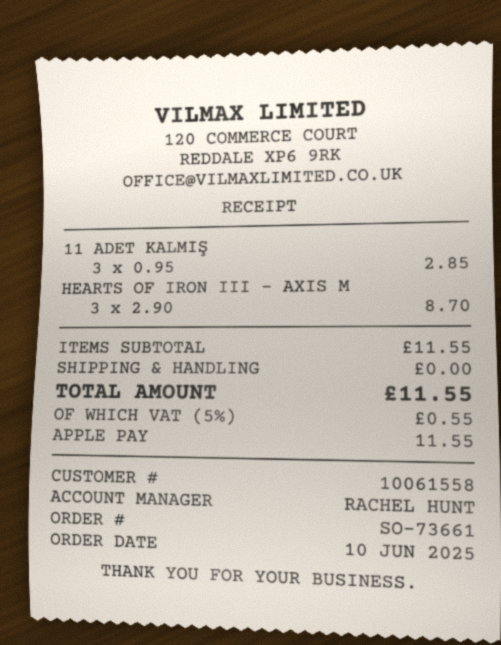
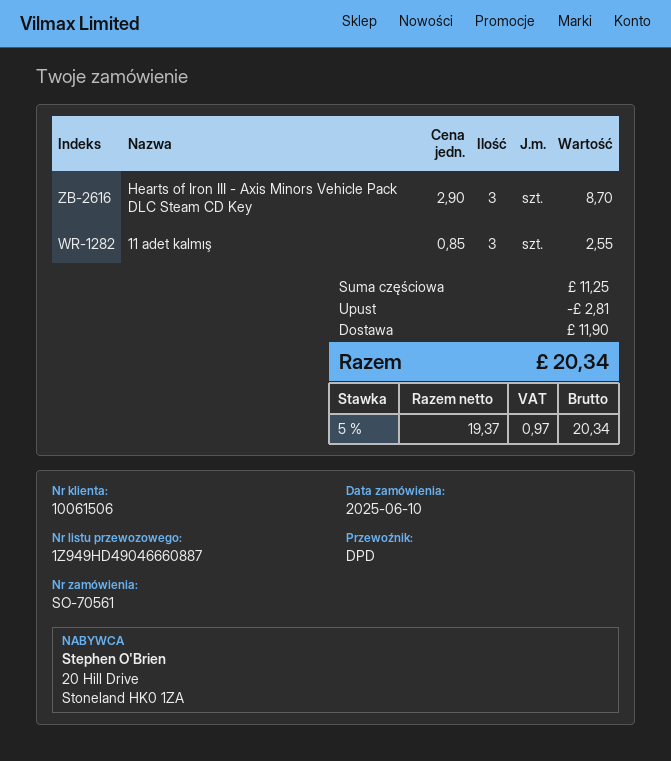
order number: SO-73661 -> SO-70561
customer number: 10061558 -> 10061506
11 ADET KALMIŞ: 3 x 0.95 = 2.85 -> 3 x 0.85 = 2.55
subtotal: 11.55 -> 11.25
discount: none -> 2.81
shipping: 0.00 -> 11.90
tax: 5% = 0.55 -> 5% = 0.97
total: 11.55 -> 20.34

